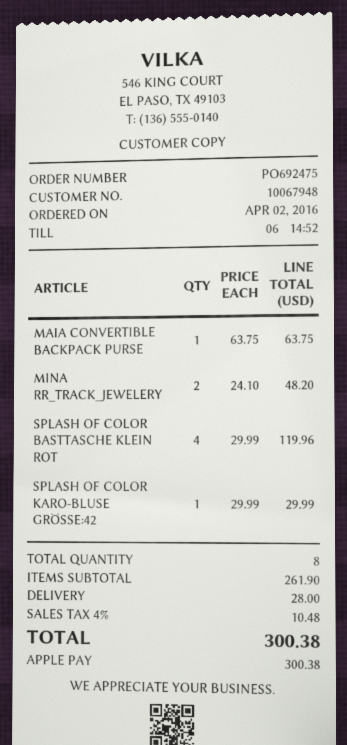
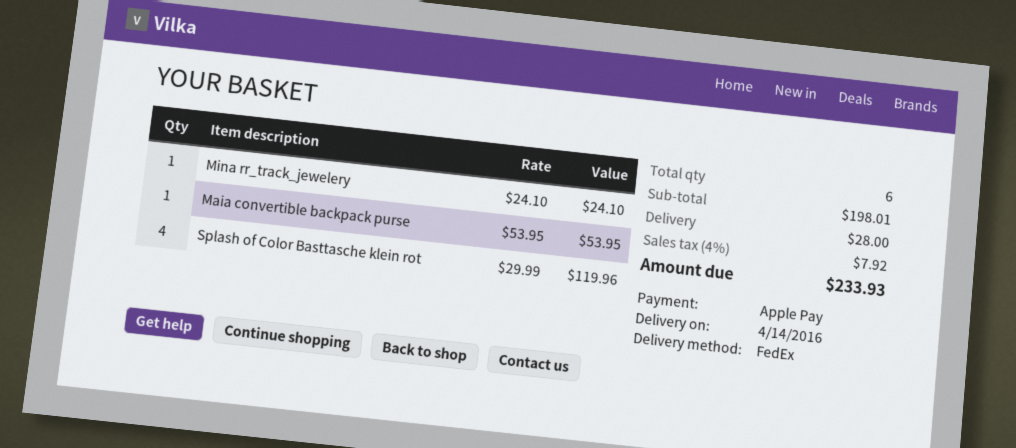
MAIA CONVERTIBLE BACKPACK PURSE: 1 x 63.75 = 63.75 -> 1 x 53.95 = 53.95
MINA RR_TRACK_JEWELERY: 2 x 24.10 = 48.20 -> 1 x 24.10 = 24.10
SPLASH OF COLOR KARO-BLUSE GRÖSSE:42: 1 x 29.99 = 29.99 -> none
total quantity: 8 -> 6
subtotal: 261.90 -> 198.01
tax: 4% = 10.48 -> 4% = 7.92
total: 300.38 -> 233.93

